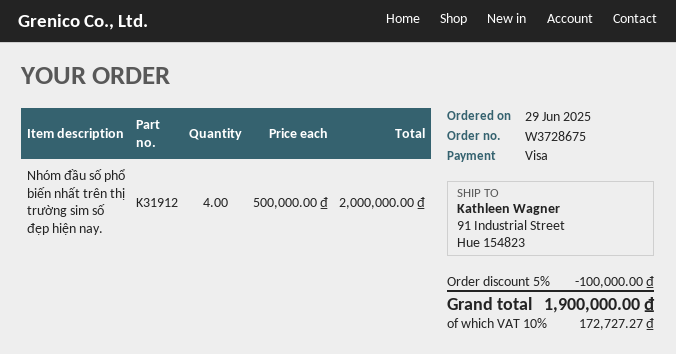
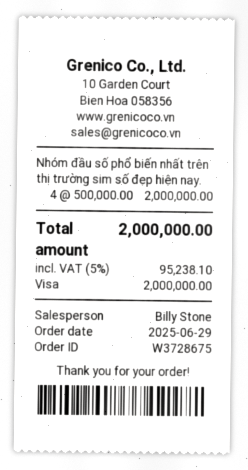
discount: 5% = 100000.00 -> none
tax: 10% = 172727.27 -> 5% = 95238.10
total: 1900000.00 -> 2000000.00

